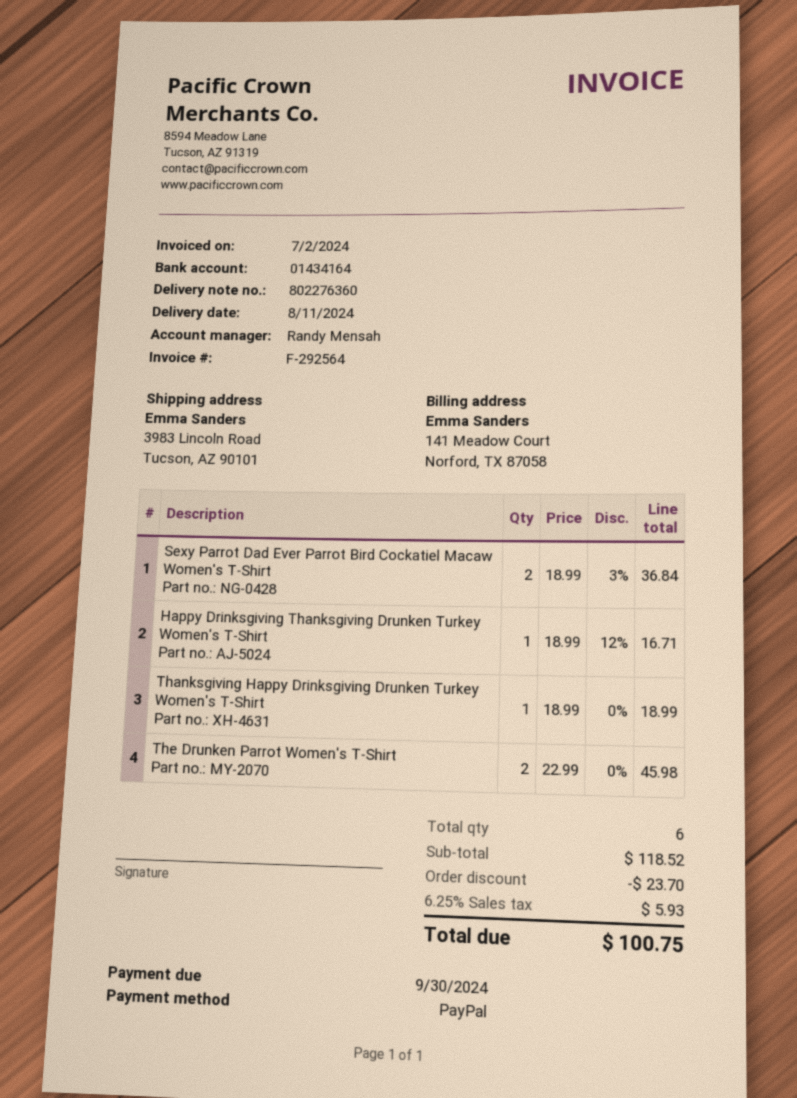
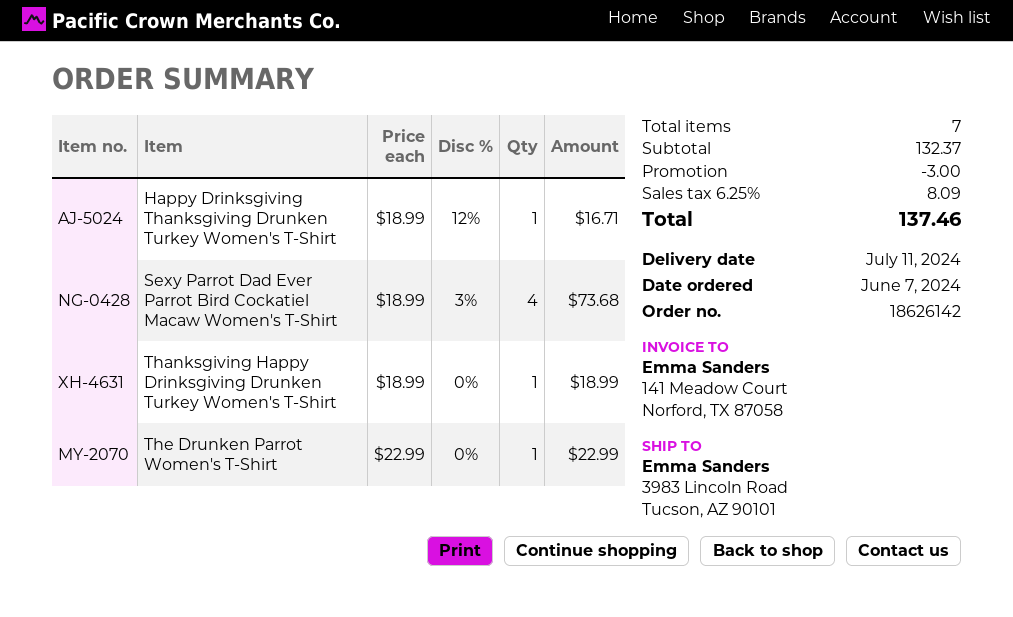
delivery date: 2024-08-11 -> 2024-07-11
Sexy Parrot Dad Ever Parrot Bird Cockatiel Macaw Women's T-Shirt: 2 x 18.99 - 3% = 36.84 -> 4 x 18.99 - 3% = 73.68
The Drunken Parrot Women's T-Shirt: 2 x 22.99 = 45.98 -> 1 x 22.99 = 22.99
total quantity: 6 -> 7
subtotal: 118.52 -> 132.37
discount: 23.70 -> 3.00
tax: 6.25% = 5.93 -> 6.25% = 8.09
total: 100.75 -> 137.46

